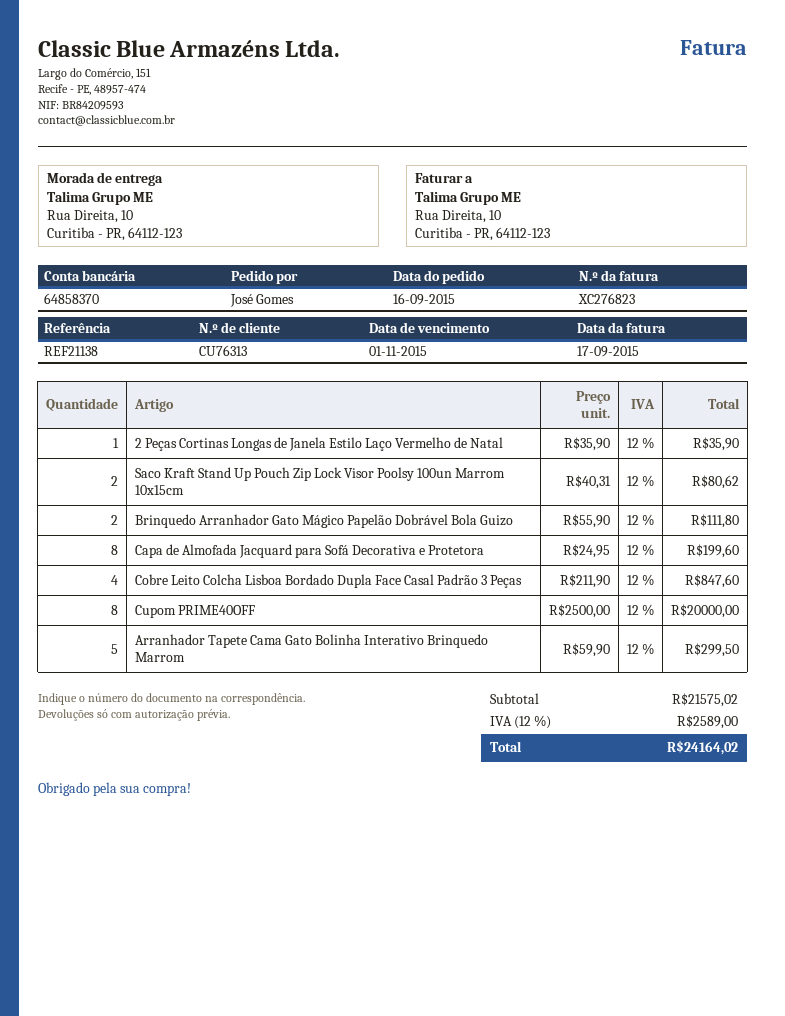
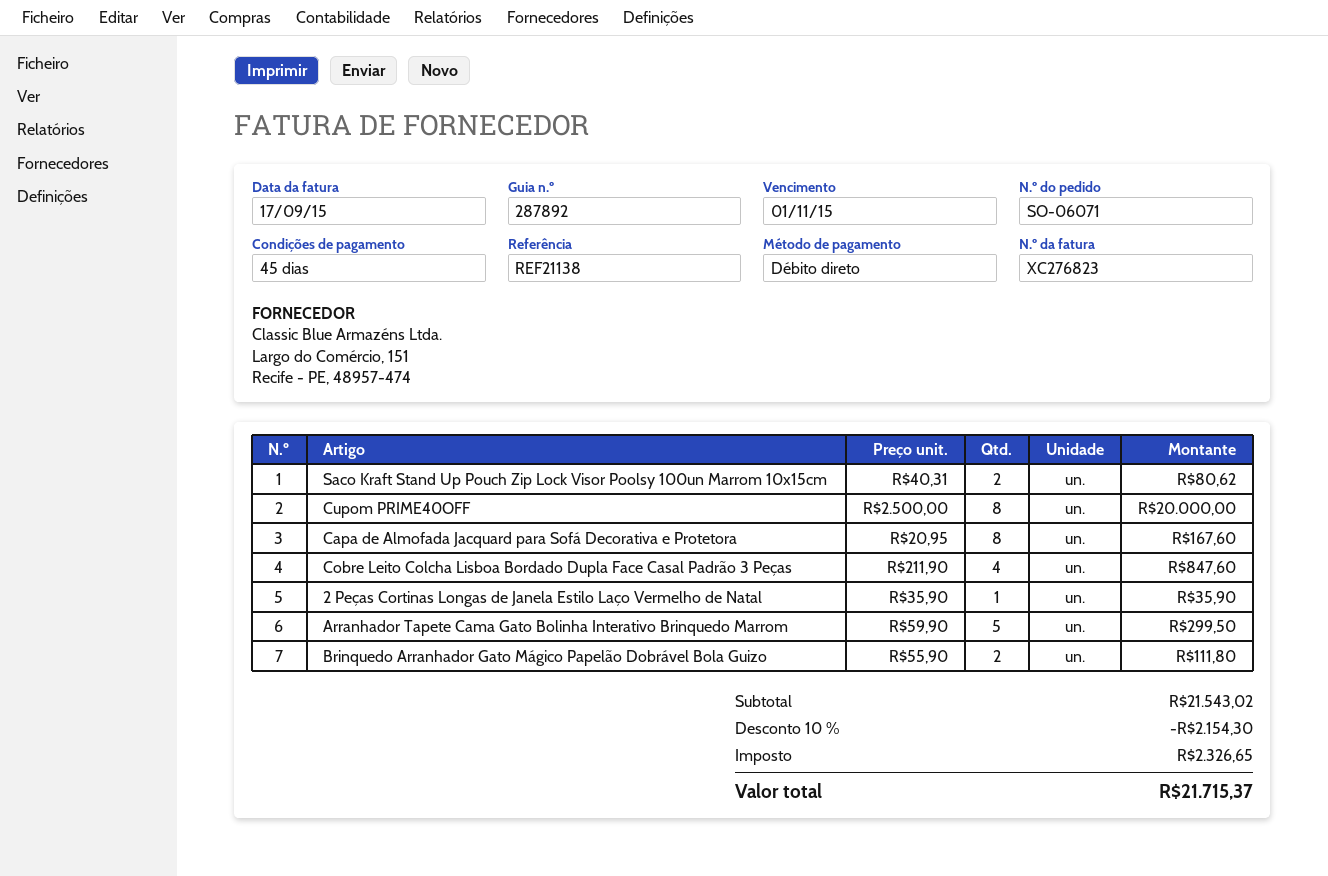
Capa de Almofada Jacquard para Sofá Decorativa e Protetora: 8 x 24.95 = 199.60 -> 8 x 20.95 = 167.60
subtotal: 21575.02 -> 21543.02
discount: none -> 10% = 2154.30
tax: 2589.00 -> 2326.65
total: 24164.02 -> 21715.37

